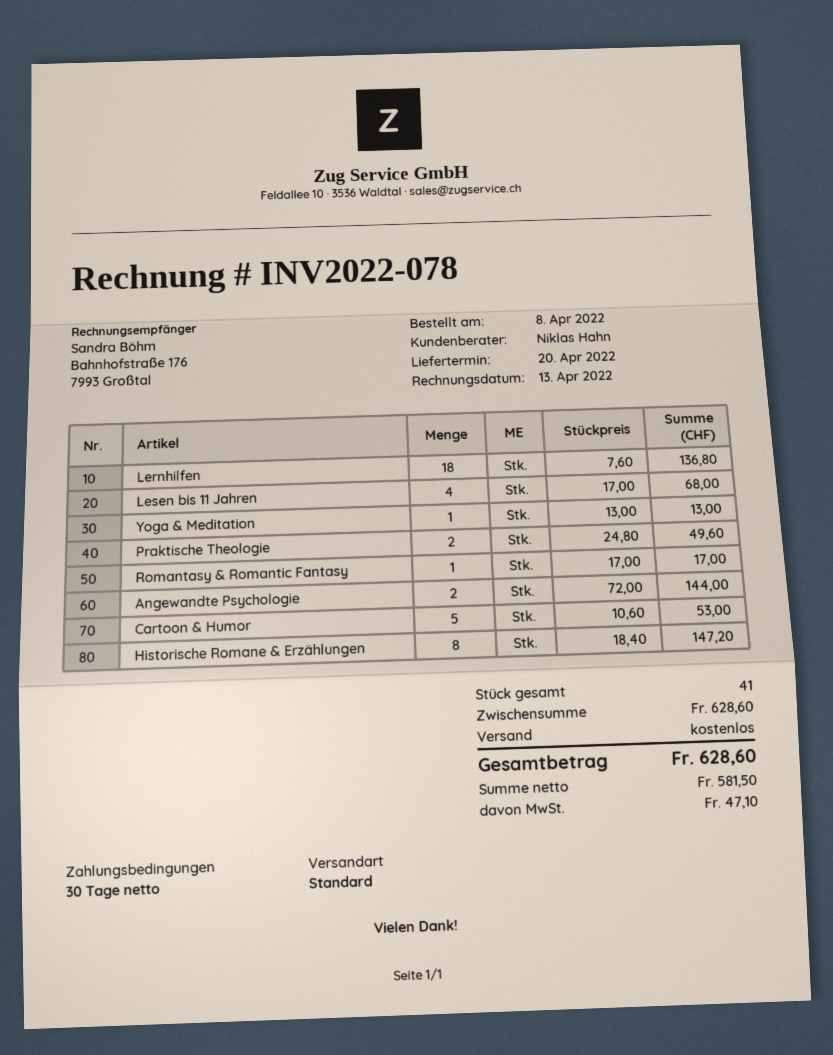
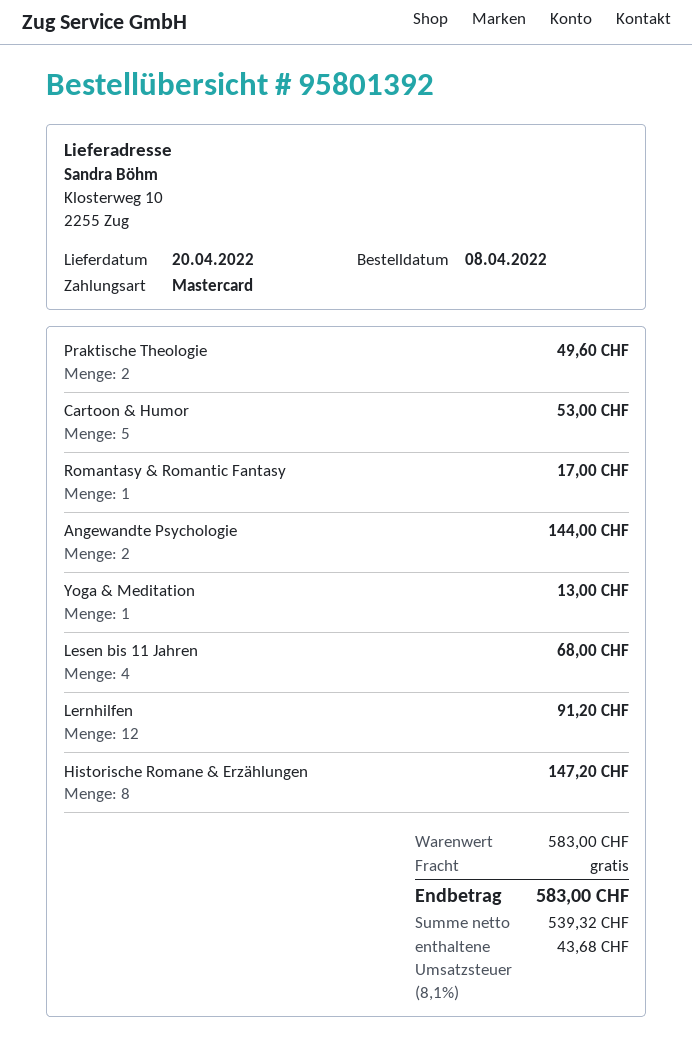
Lernhilfen: 18 for 136.80 -> 12 for 91.20
subtotal: 628.60 -> 583.00
net: 581.50 -> 539.32
tax: 47.10 -> 43.68
total: 628.60 -> 583.00

